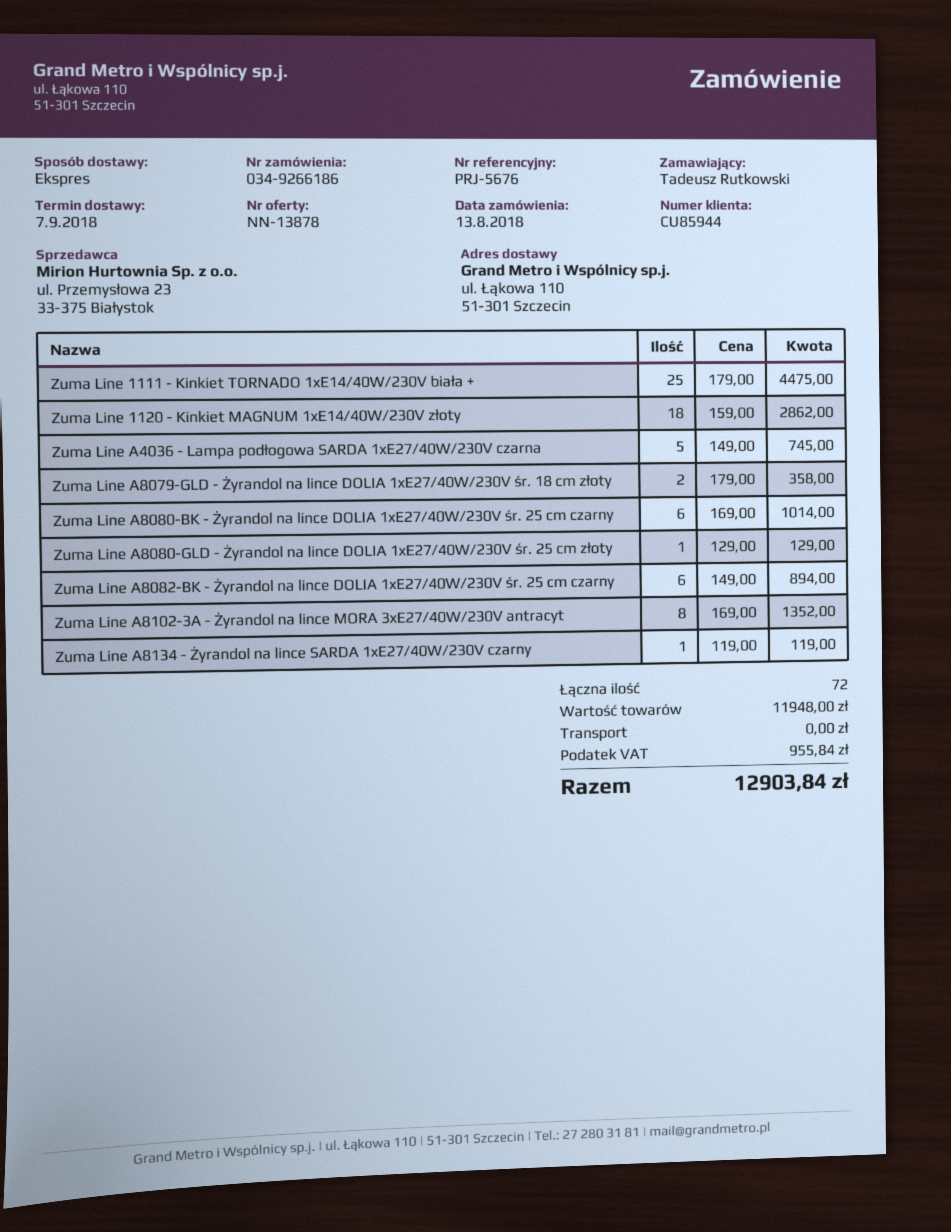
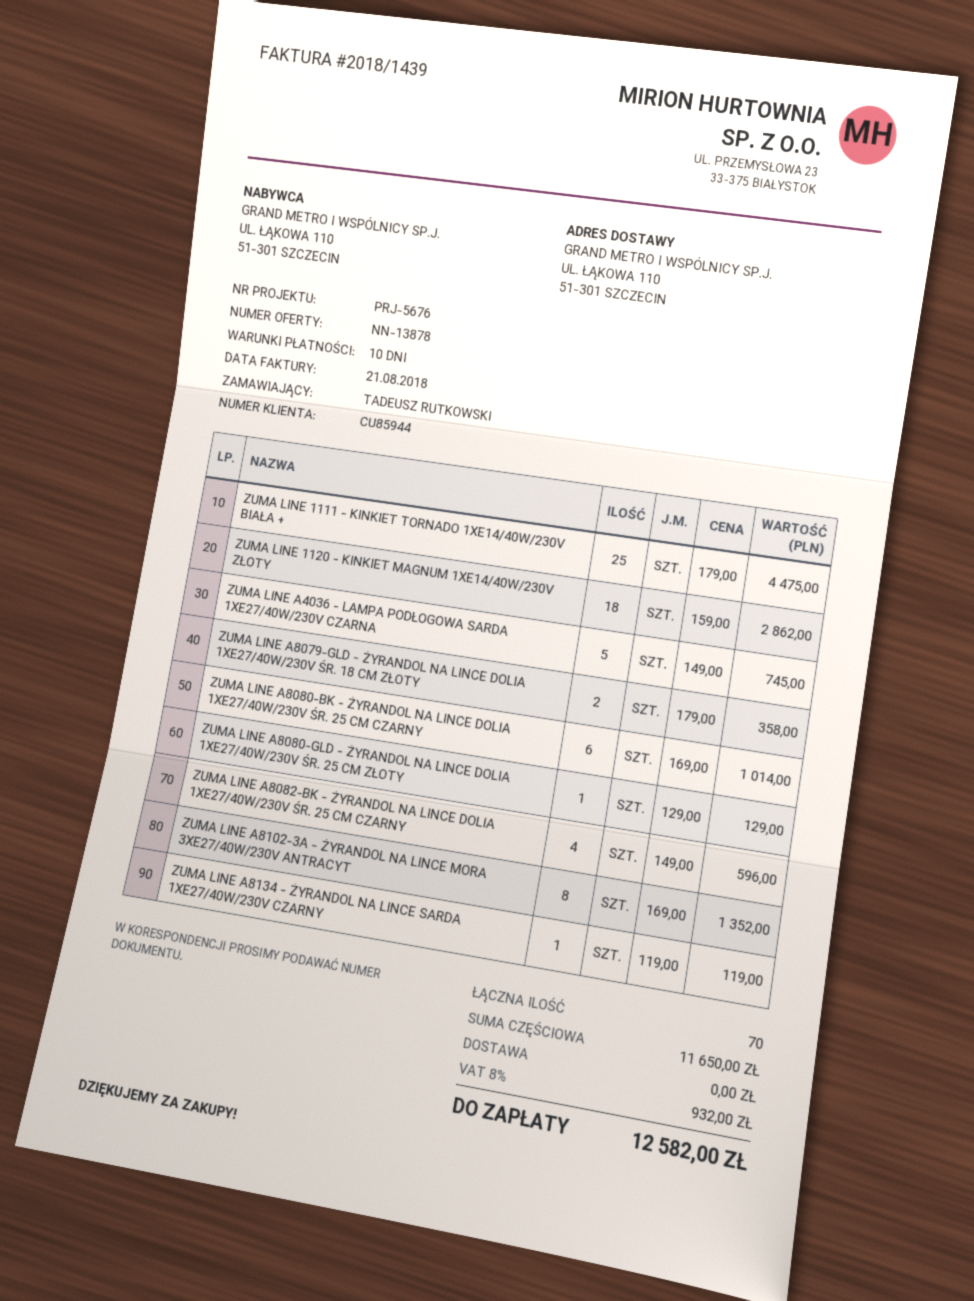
Zuma Line A8082-BK - Żyrandol na lince DOLIA 1xE27/40W/230V śr. 25 cm czarny: 6 x 149.00 = 894.00 -> 4 x 149.00 = 596.00
total quantity: 72 -> 70
subtotal: 11948.00 -> 11650.00
tax: 955.84 -> 932.00
total: 12903.84 -> 12582.00

